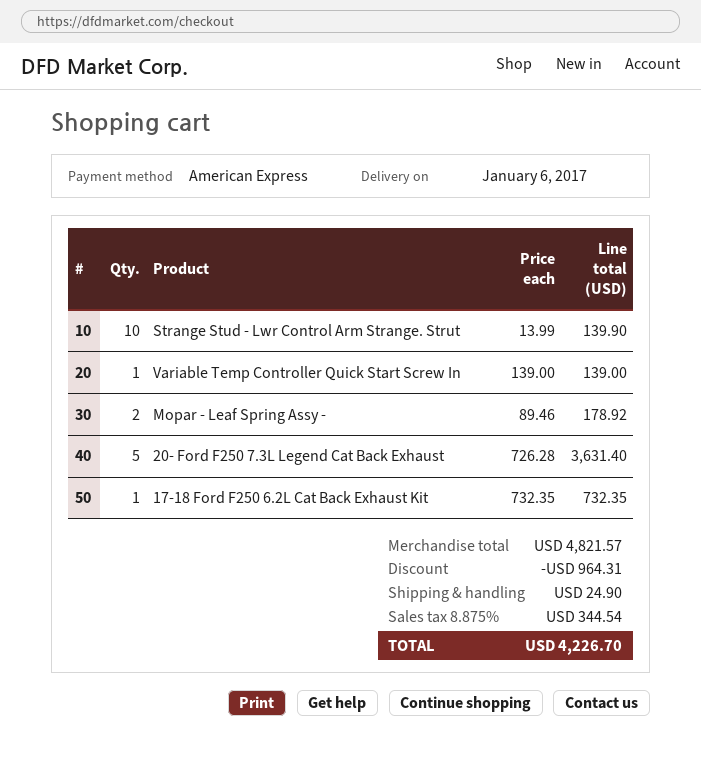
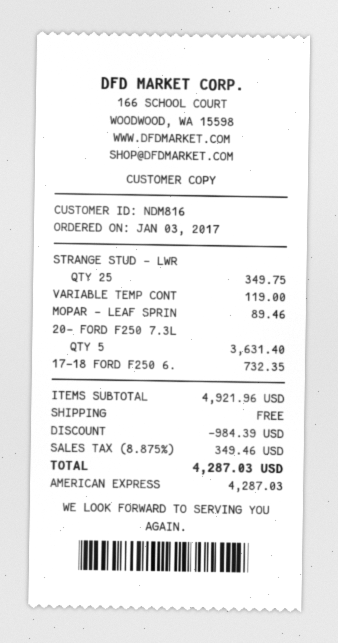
Strange Stud - Lwr Control Arm Strange. Strut: 10 for 139.90 -> 25 for 349.75
Variable Temp Controller Quick Start Screw In: 1 for 139.00 -> 1 for 119.00
Mopar - Leaf Spring Assy -: 2 for 178.92 -> 1 for 89.46
subtotal: 4821.57 -> 4921.96
discount: 964.31 -> 984.39
shipping: 24.90 -> 0.00
tax: 8.875% = 344.54 -> 8.875% = 349.46
total: 4226.70 -> 4287.03

